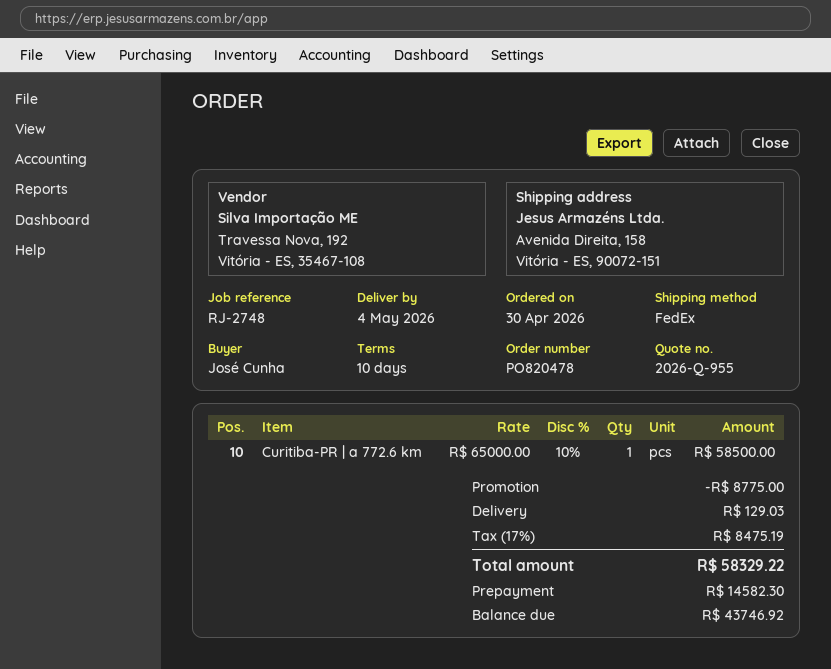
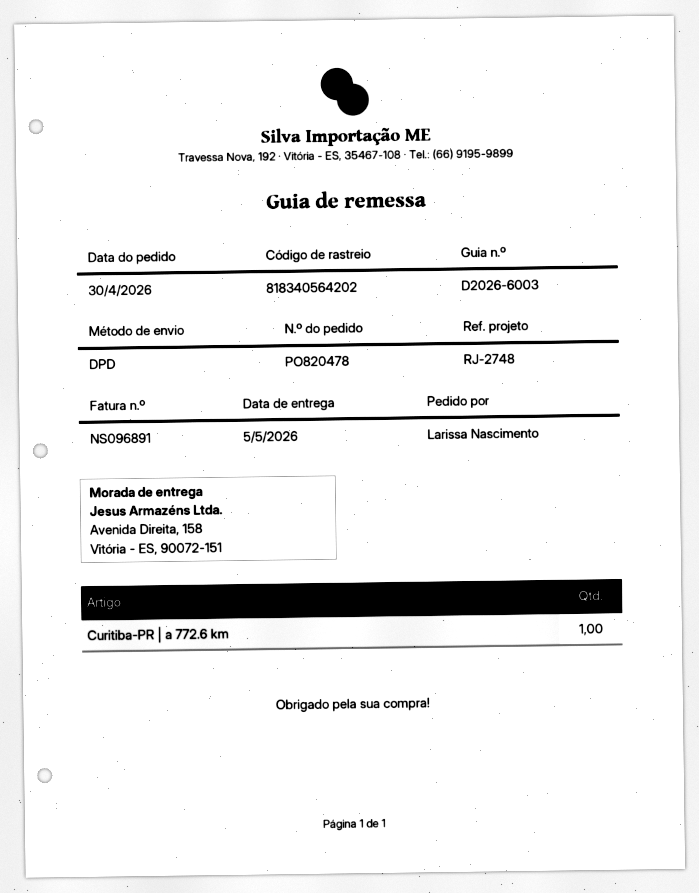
delivery date: 2026-05-04 -> 2026-05-05
ordered by: José Cunha -> Larissa Nascimento
shipping method: FedEx -> DPD

